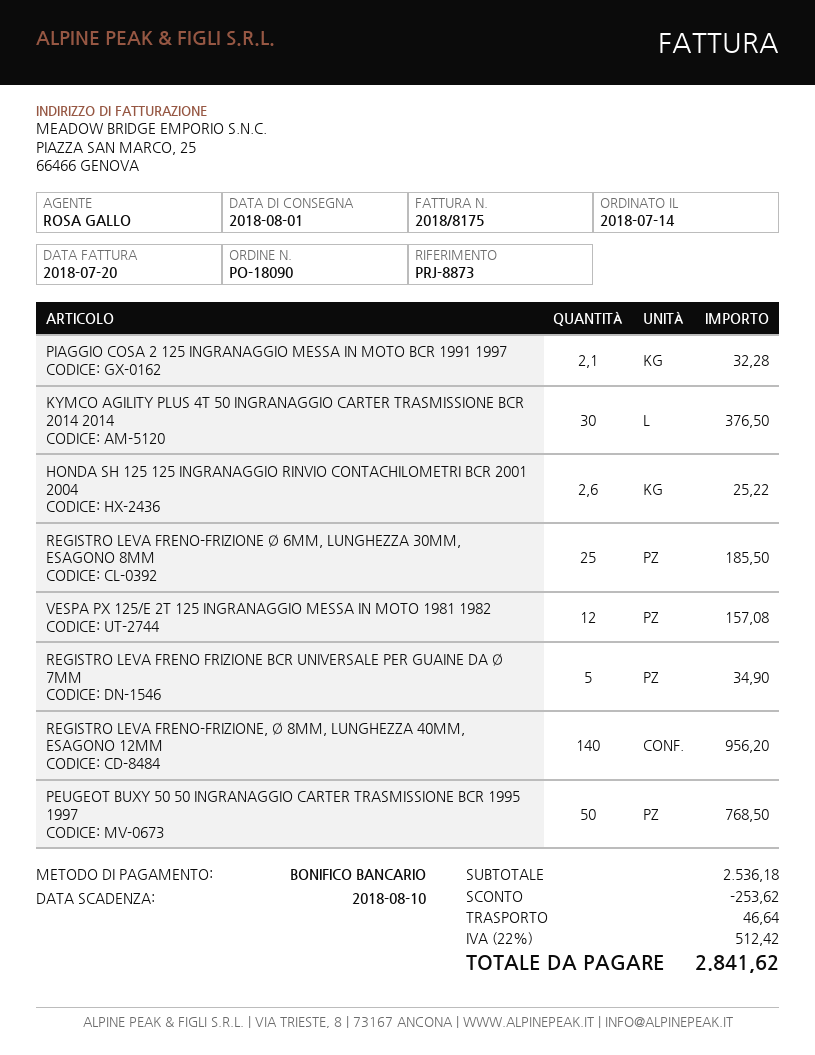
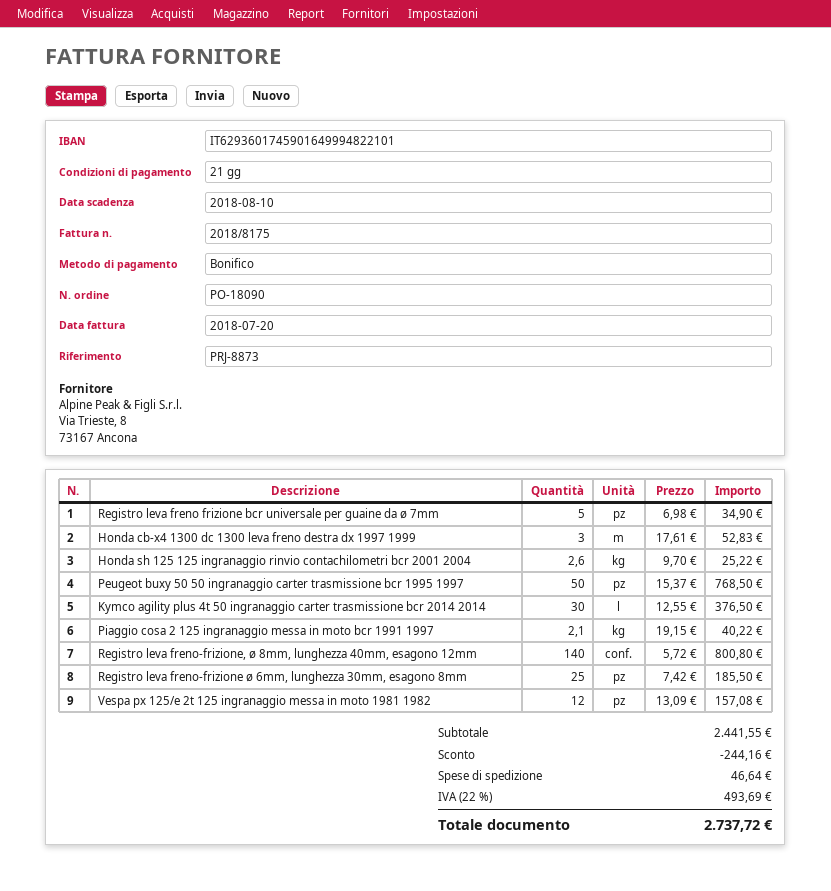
PIAGGIO COSA 2 125 INGRANAGGIO MESSA IN MOTO BCR 1991 1997: 2.1 for 32.28 -> 2.1 for 40.22
REGISTRO LEVA FRENO-FRIZIONE, Ø 8MM, LUNGHEZZA 40MM, ESAGONO 12MM: 140 for 956.20 -> 140 for 800.80
Honda cb-x4 1300 dc 1300 leva freno destra dx 1997 1999: none -> 3 for 52.83
subtotal: 2536.18 -> 2441.55
discount: 253.62 -> 244.16
tax: 22% = 512.42 -> 22% = 493.69
total: 2841.62 -> 2737.72

